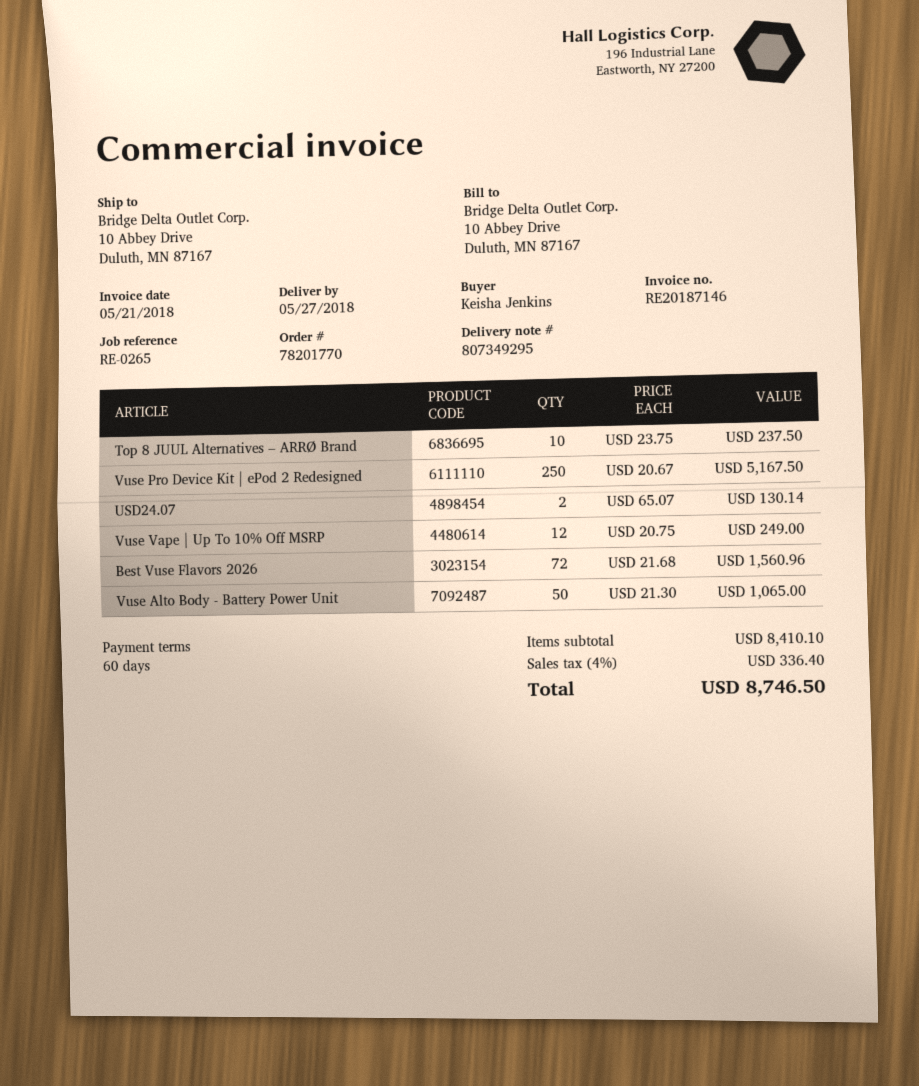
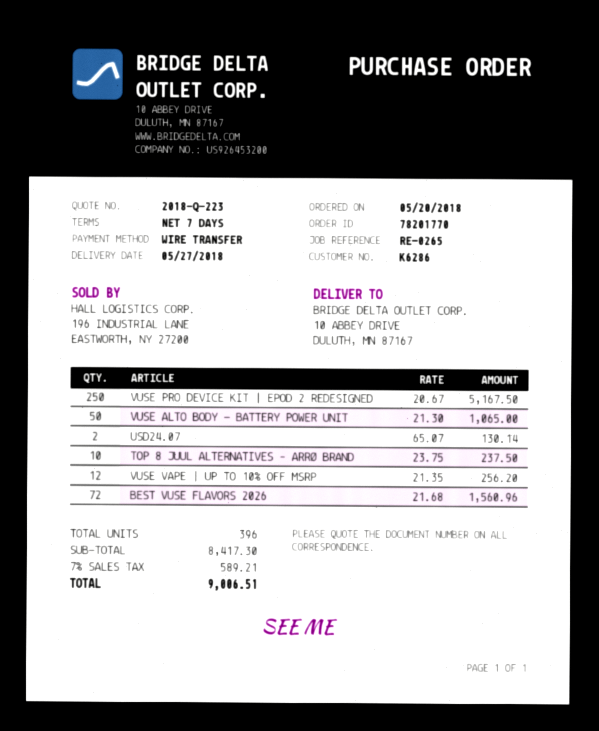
payment terms: 60 days -> 7 days
Vuse Vape | Up To 10% Off MSRP: 12 x 20.75 = 249.00 -> 12 x 21.35 = 256.20
subtotal: 8410.10 -> 8417.30
tax: 4% = 336.40 -> 7% = 589.21
total: 8746.50 -> 9006.51

